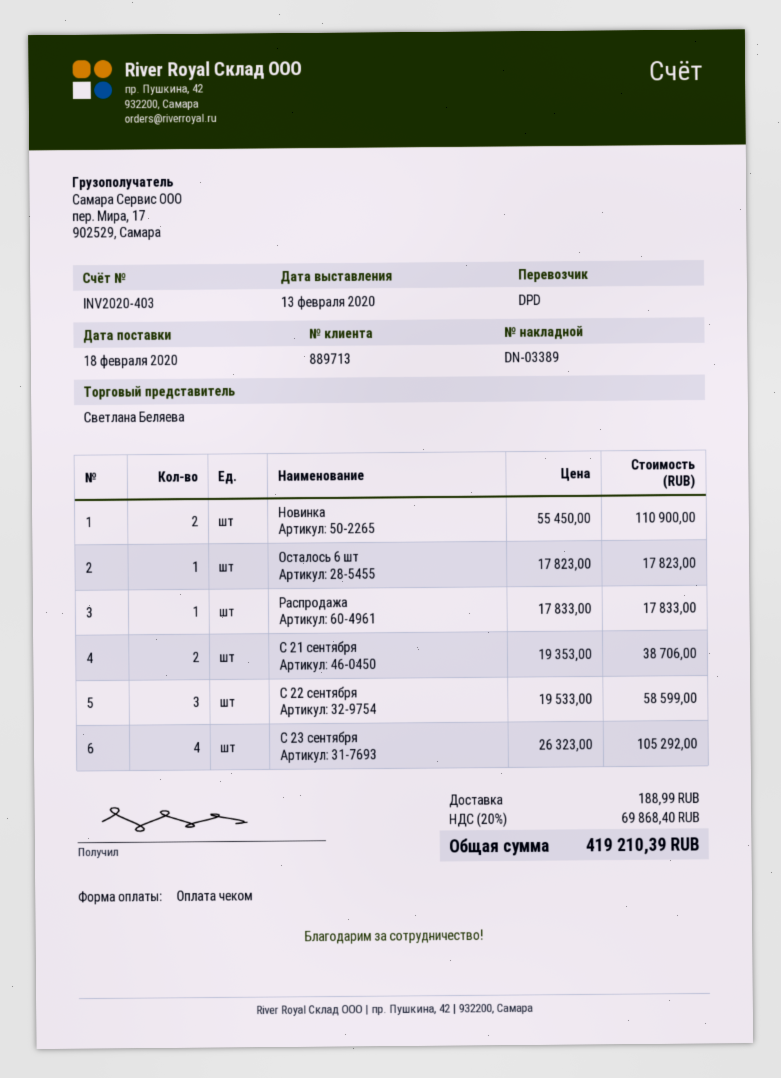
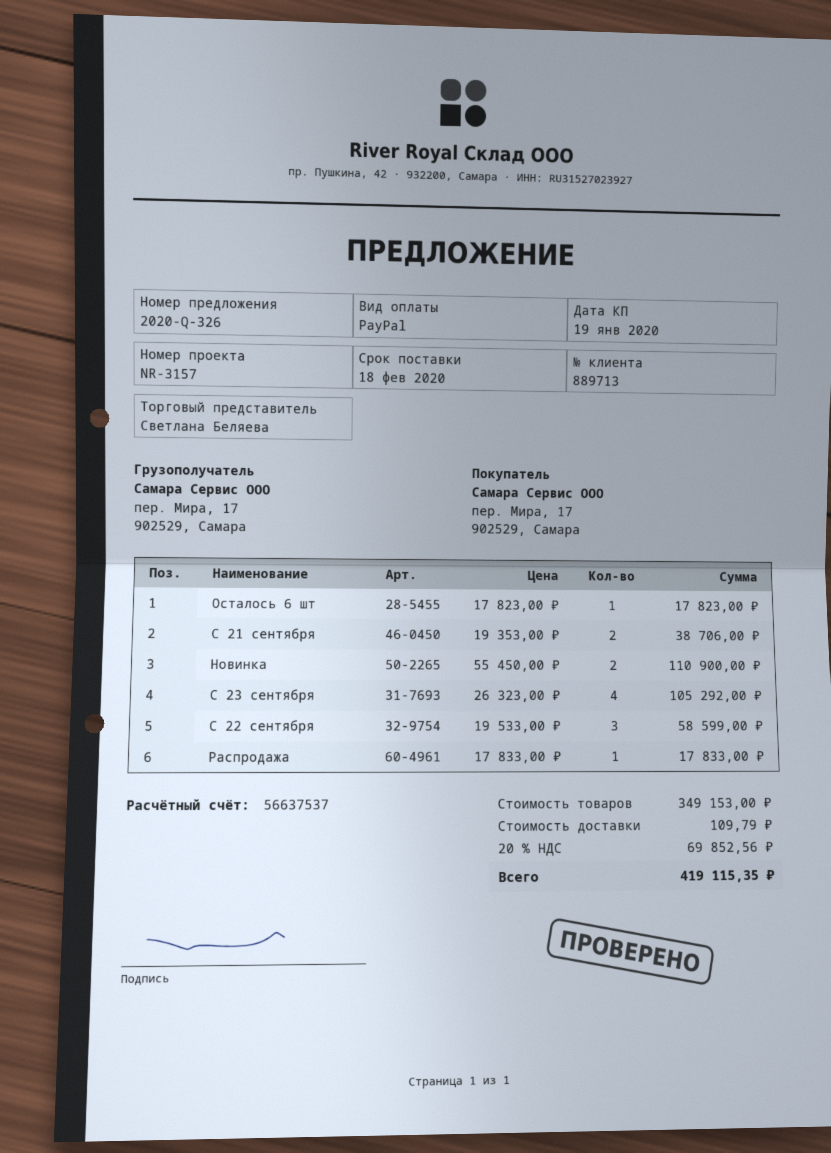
payment method: cheque -> PayPal
shipping: 188.99 -> 109.79
tax: 20% = 69868.40 -> 20% = 69852.56
total: 419210.39 -> 419115.35

